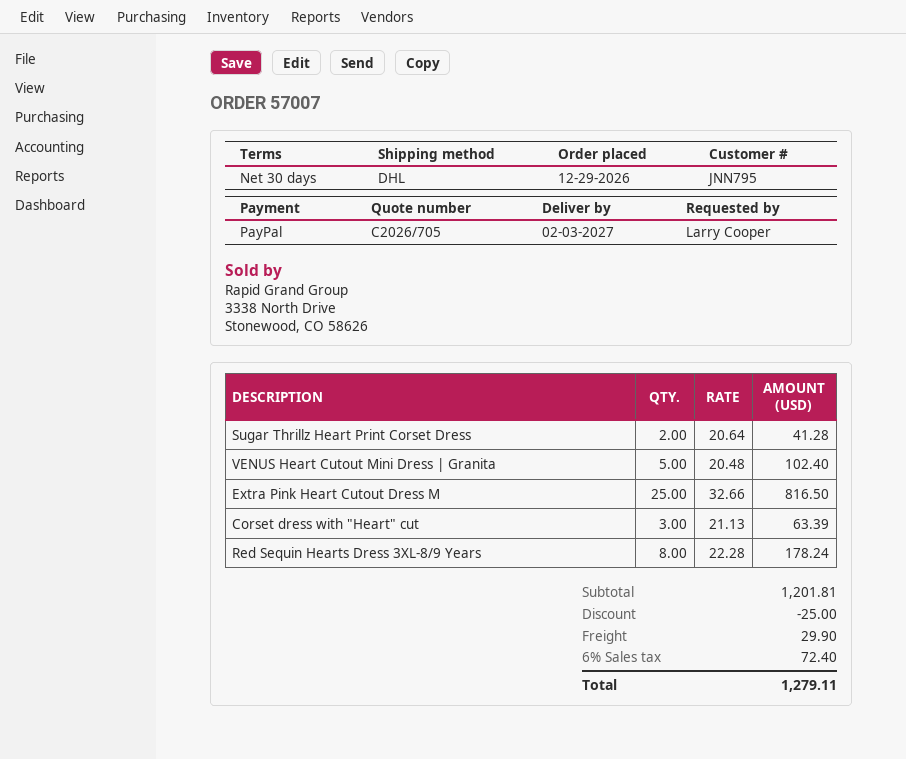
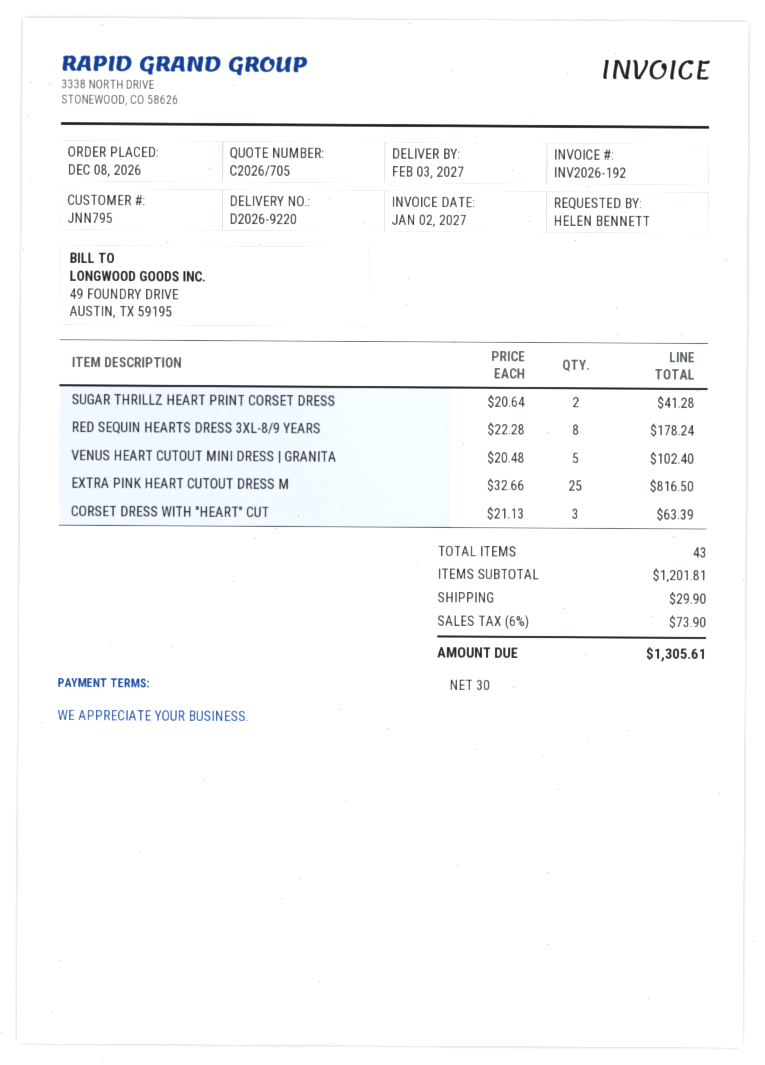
order date: 2026-12-29 -> 2026-12-08
ordered by: Larry Cooper -> HELEN BENNETT
discount: 25.00 -> none
tax: 6% = 72.40 -> 6% = 73.90
total: 1279.11 -> 1305.61

